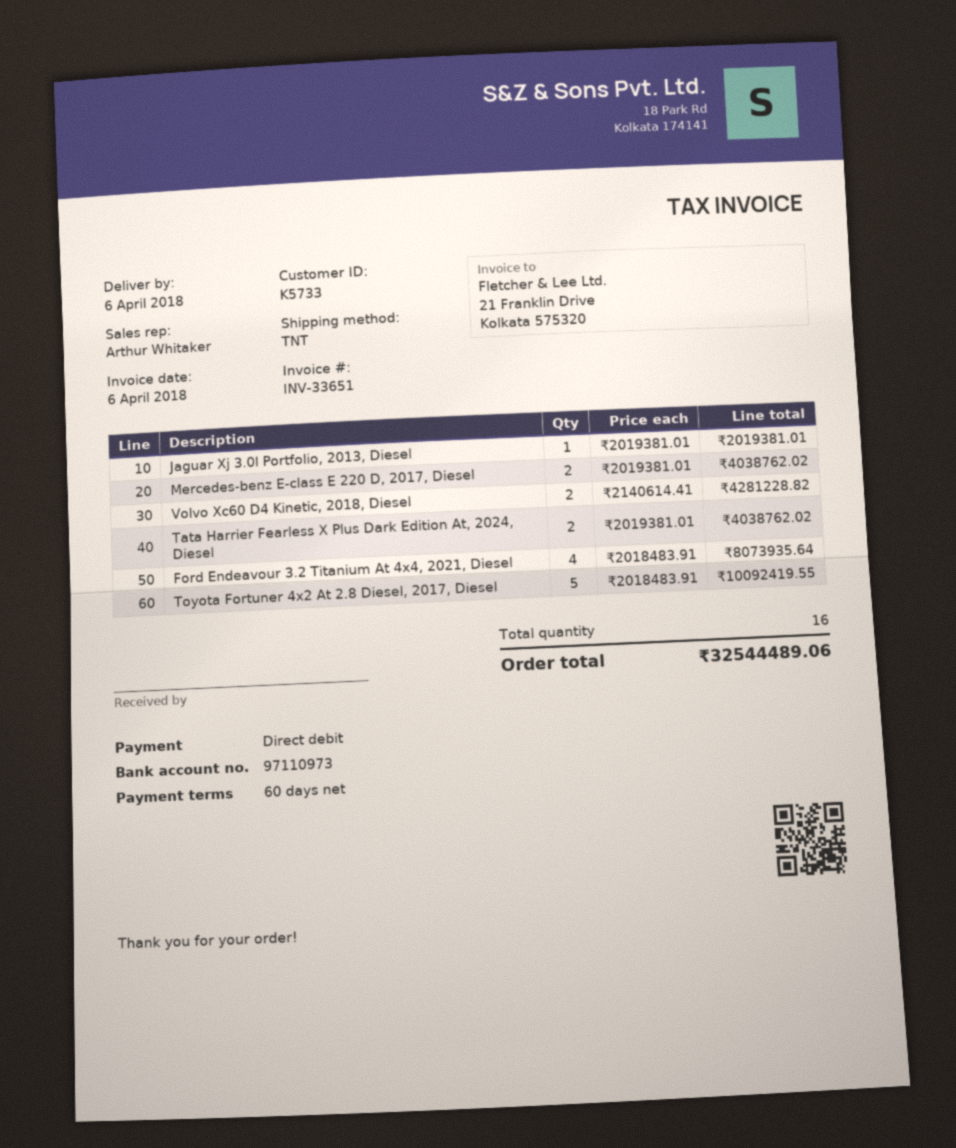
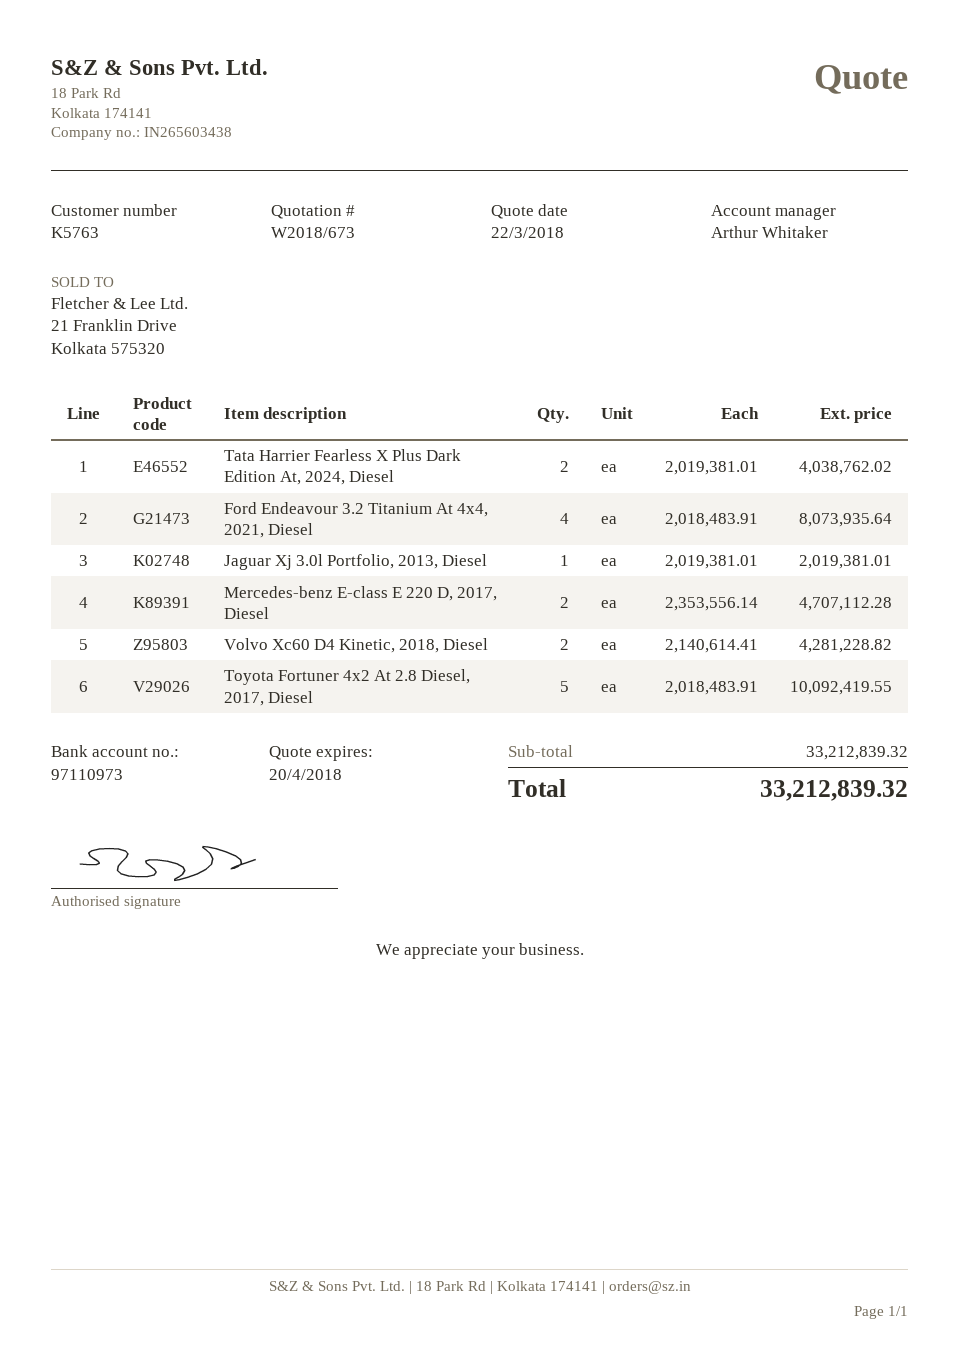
customer number: K5733 -> K5763
Mercedes-benz E-class E 220 D, 2017, Diesel: 2 x 2019381.01 = 4038762.02 -> 2 x 2353556.14 = 4707112.28
total: 32544489.06 -> 33212839.32

